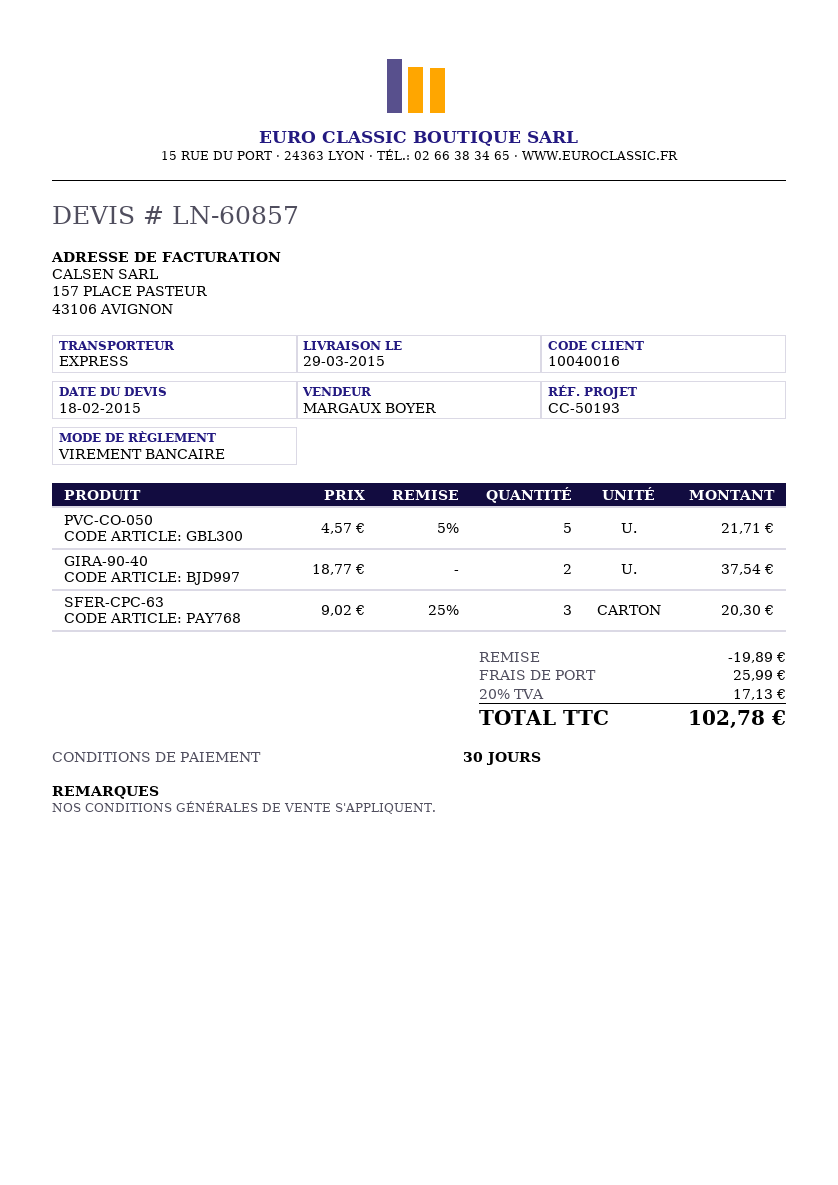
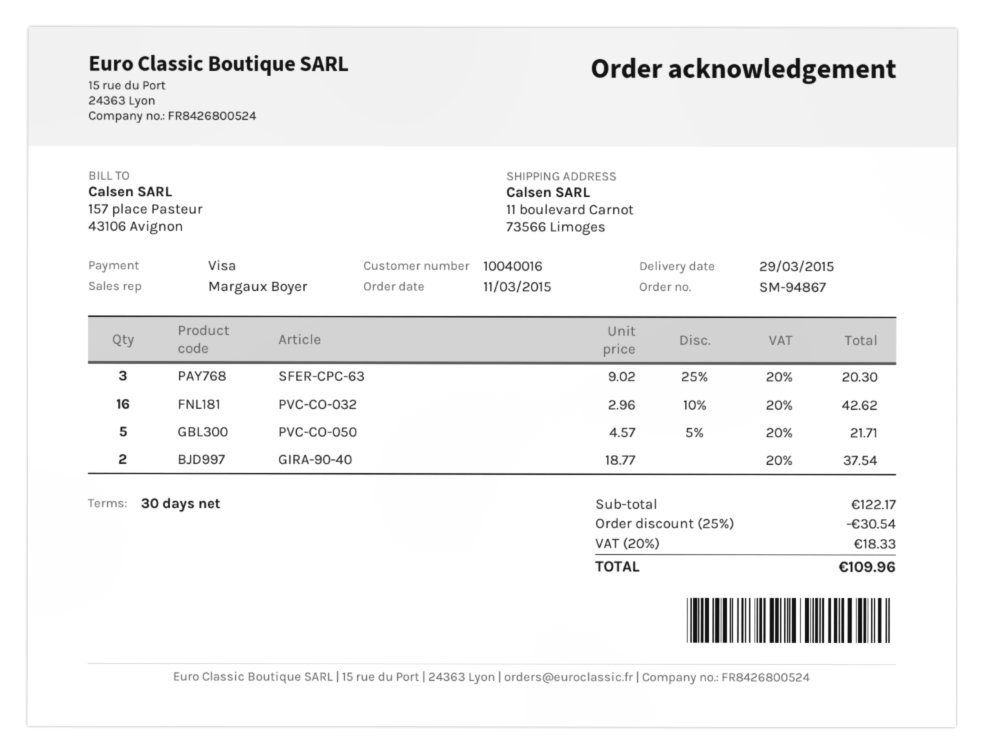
payment method: bank transfer -> Visa
PVC-CO-032: none -> 16 x 2.96 - 10% = 42.62
discount: 19.89 -> 30.54
shipping: 25.99 -> none
tax: 20% = 17.13 -> 20% = 18.33
total: 102.78 -> 109.96

